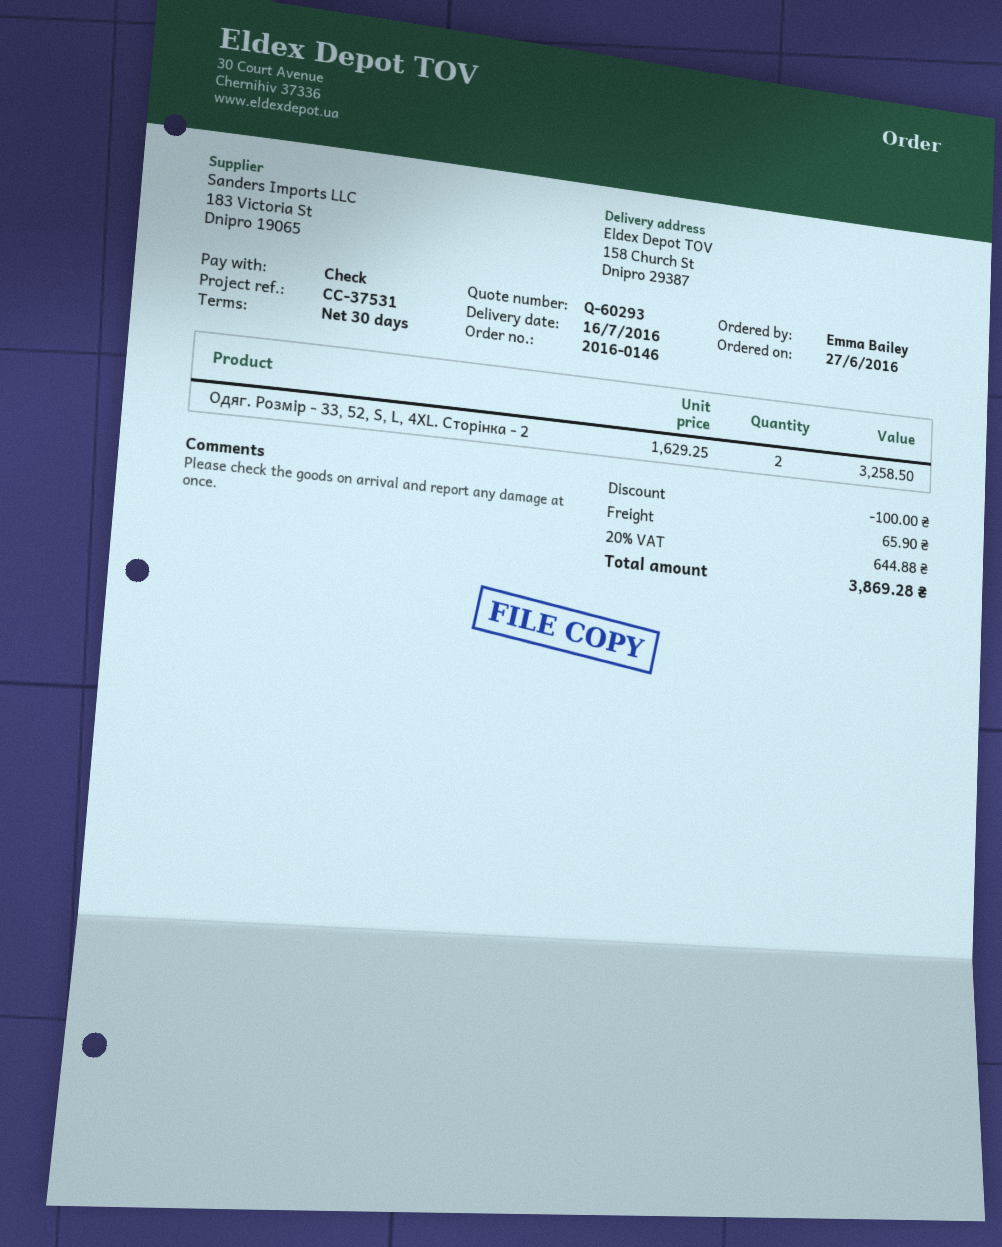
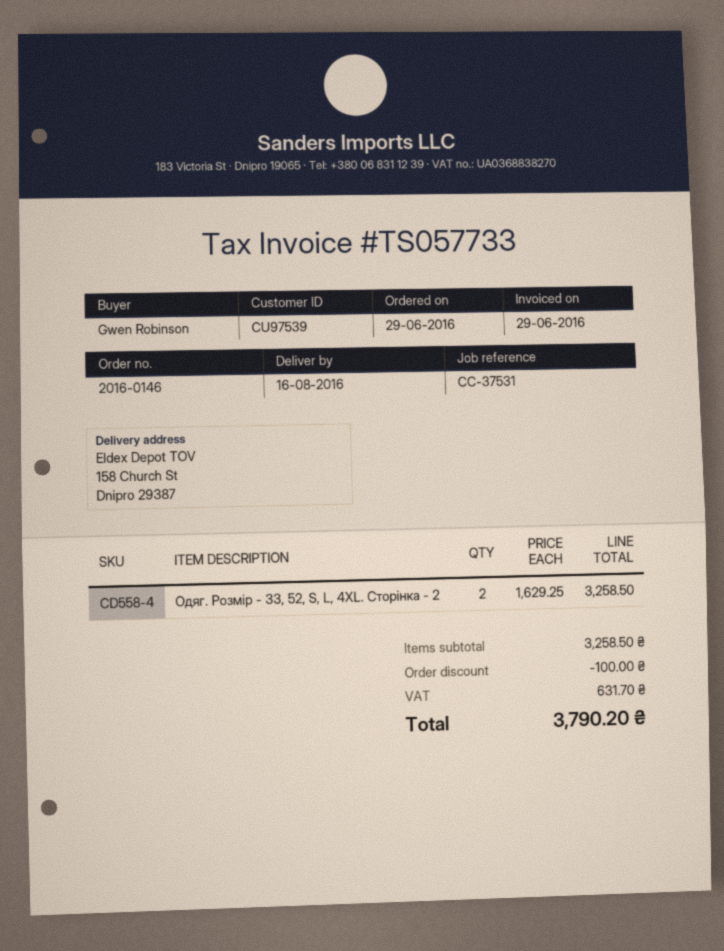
order date: 2016-06-27 -> 2016-06-29
delivery date: 2016-07-16 -> 2016-08-16
ordered by: Emma Bailey -> Gwen Robinson
shipping: 65.90 -> none
tax: 644.88 -> 631.70
total: 3869.28 -> 3790.20

